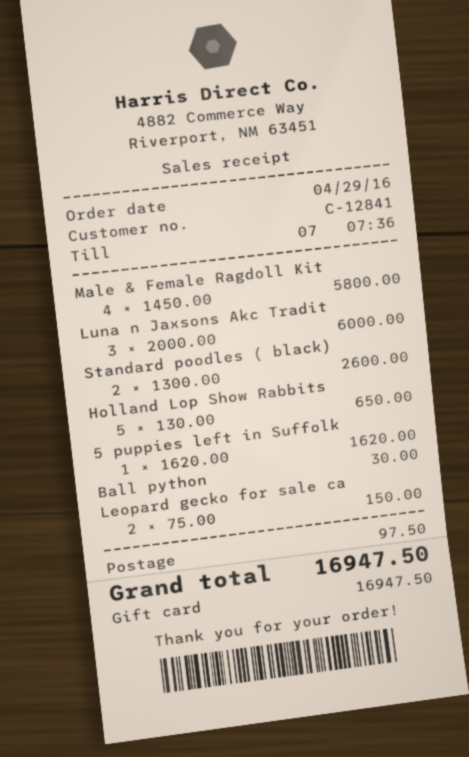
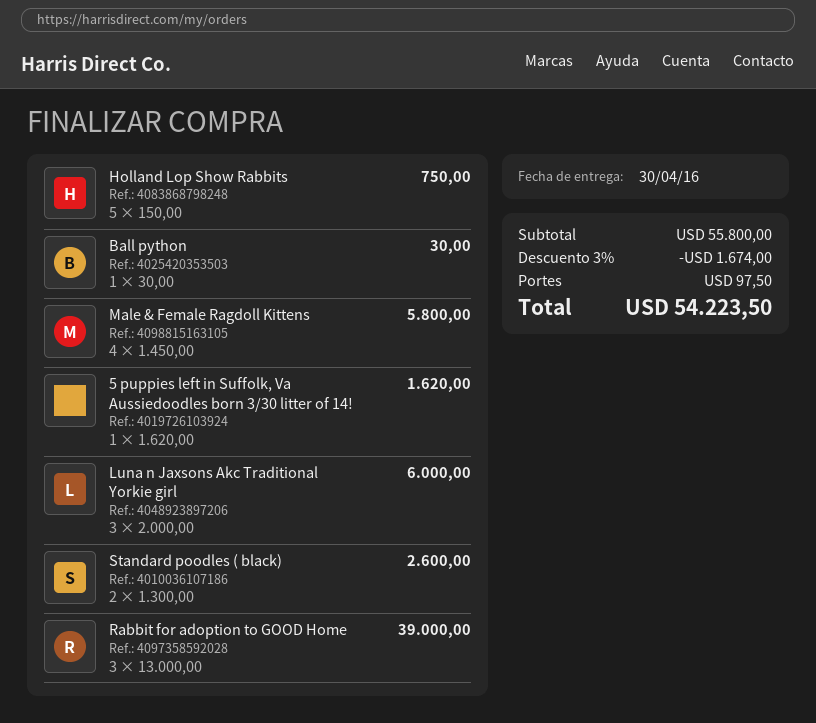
Holland Lop Show Rabbits: 5 x 130.00 = 650.00 -> 5 x 150.00 = 750.00
Leopard gecko for sale ca: 2 x 75.00 = 150.00 -> none
Rabbit for adoption to GOOD Home: none -> 3 x 13000.00 = 39000.00
discount: none -> 3% = 1674.00
total: 16947.50 -> 54223.50

